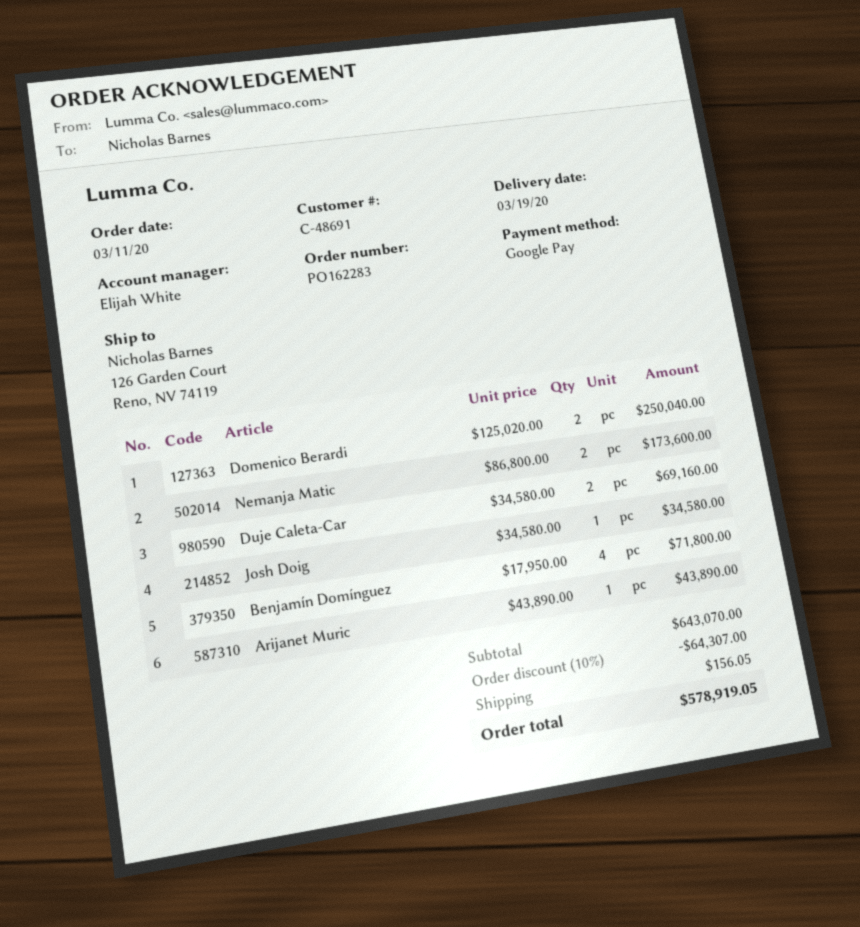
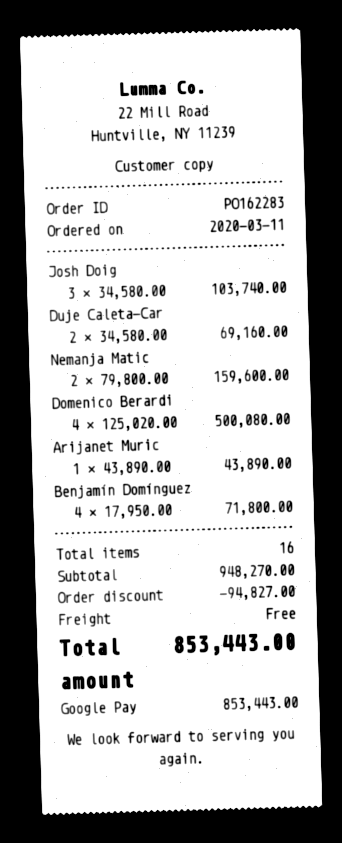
Domenico Berardi: 2 x 125020.00 = 250040.00 -> 4 x 125020.00 = 500080.00
Nemanja Matic: 2 x 86800.00 = 173600.00 -> 2 x 79800.00 = 159600.00
Josh Doig: 1 x 34580.00 = 34580.00 -> 3 x 34580.00 = 103740.00
subtotal: 643070.00 -> 948270.00
discount: 64307.00 -> 94827.00
shipping: 156.05 -> 0.00
total: 578919.05 -> 853443.00

